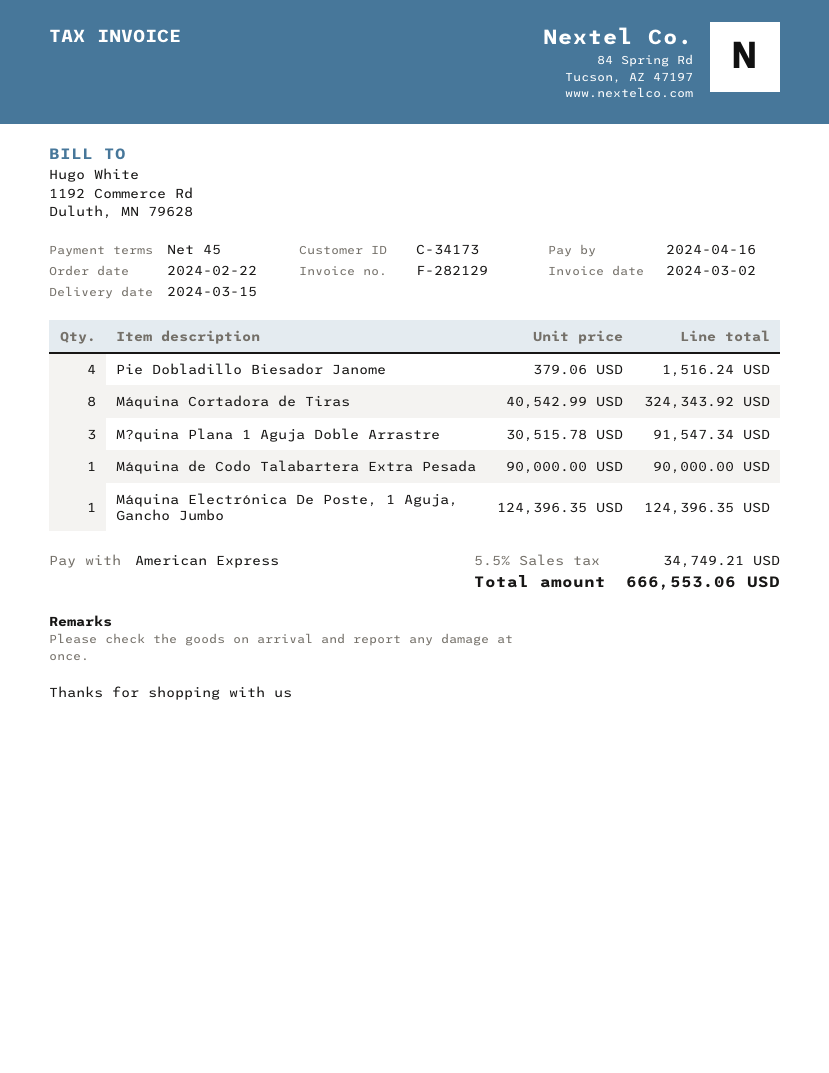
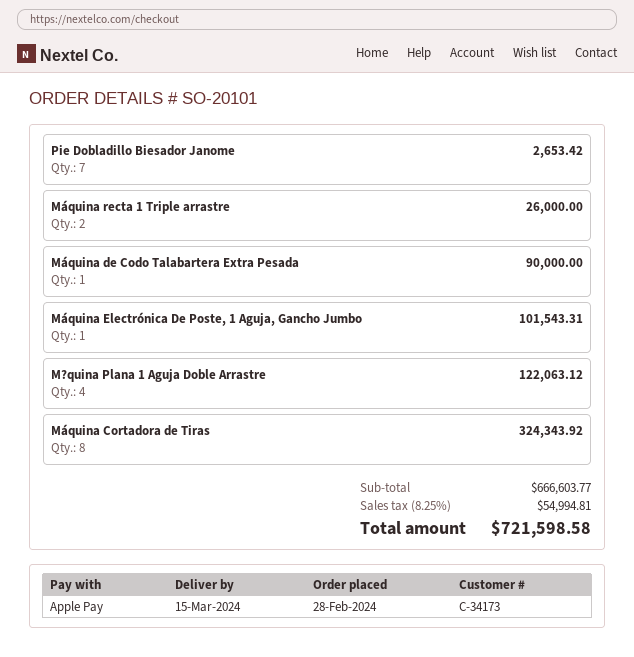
order date: 2024-02-22 -> 2024-02-28
payment method: American Express -> Apple Pay
Pie Dobladillo Biesador Janome: 4 for 1516.24 -> 7 for 2653.42
M?quina Plana 1 Aguja Doble Arrastre: 3 for 91547.34 -> 4 for 122063.12
Máquina Electrónica De Poste, 1 Aguja, Gancho Jumbo: 1 for 124396.35 -> 1 for 101543.31
Máquina recta 1 Triple arrastre: none -> 2 for 26000.00
tax: 5.5% = 34749.21 -> 8.25% = 54994.81
total: 666553.06 -> 721598.58

